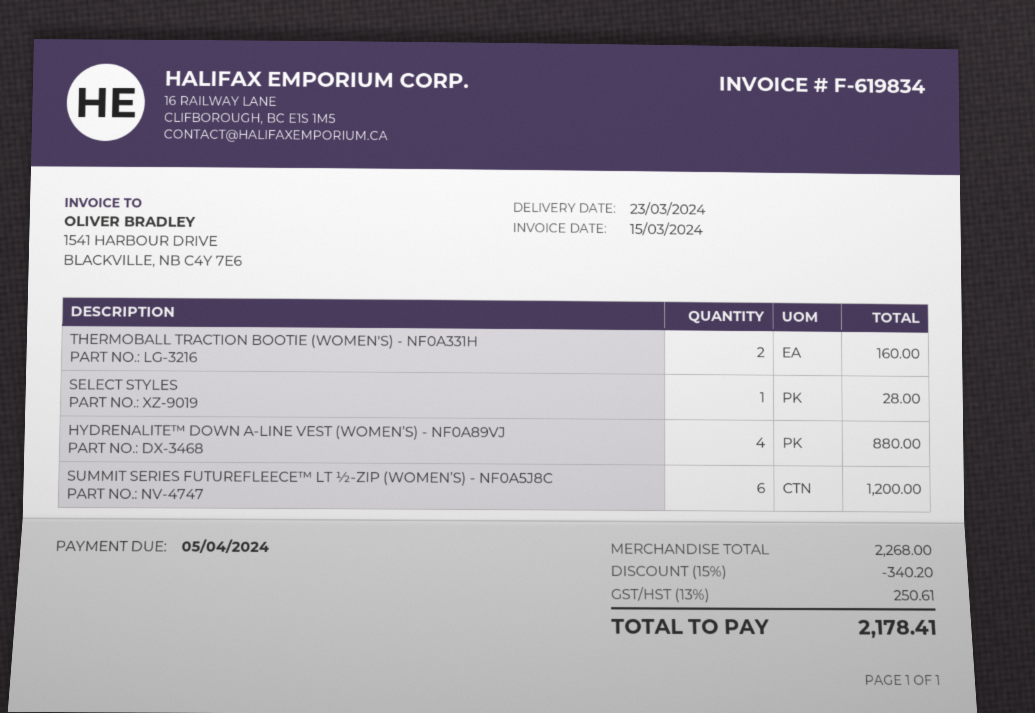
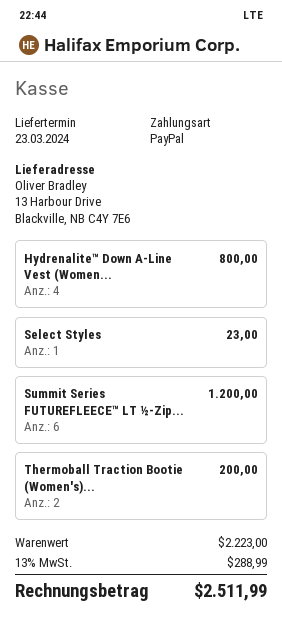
THERMOBALL TRACTION BOOTIE (WOMEN'S) - NF0A331H: 2 for 160.00 -> 2 for 200.00
SELECT STYLES: 1 for 28.00 -> 1 for 23.00
HYDRENALITE™ DOWN A-LINE VEST (WOMEN’S) - NF0A89VJ: 4 for 880.00 -> 4 for 800.00
subtotal: 2268.00 -> 2223.00
discount: 15% = 340.20 -> none
tax: 13% = 250.61 -> 13% = 288.99
total: 2178.41 -> 2511.99

